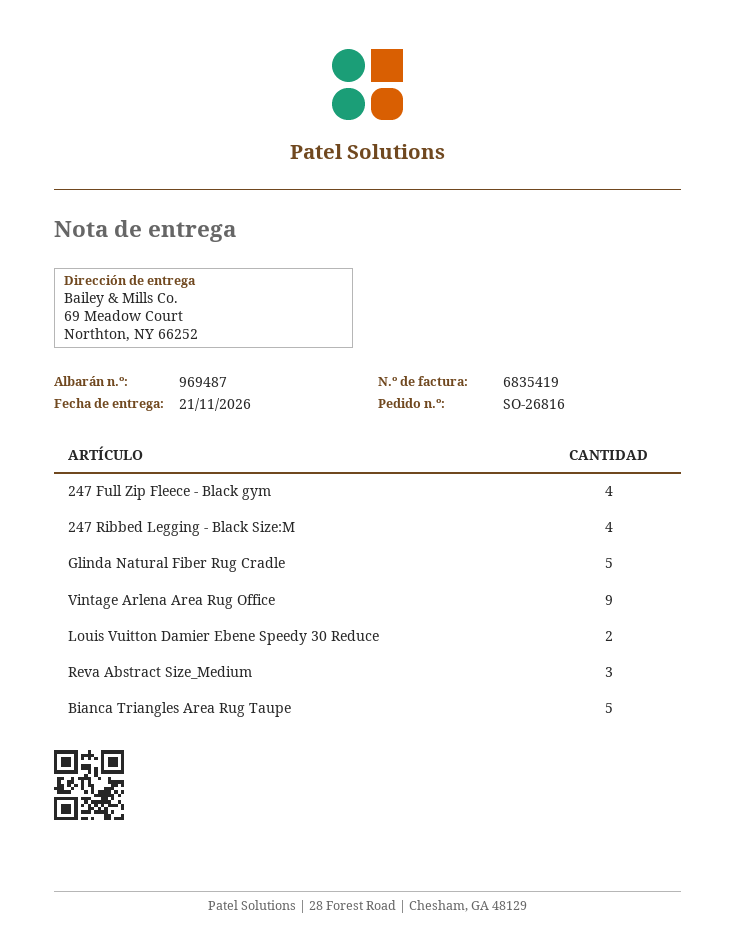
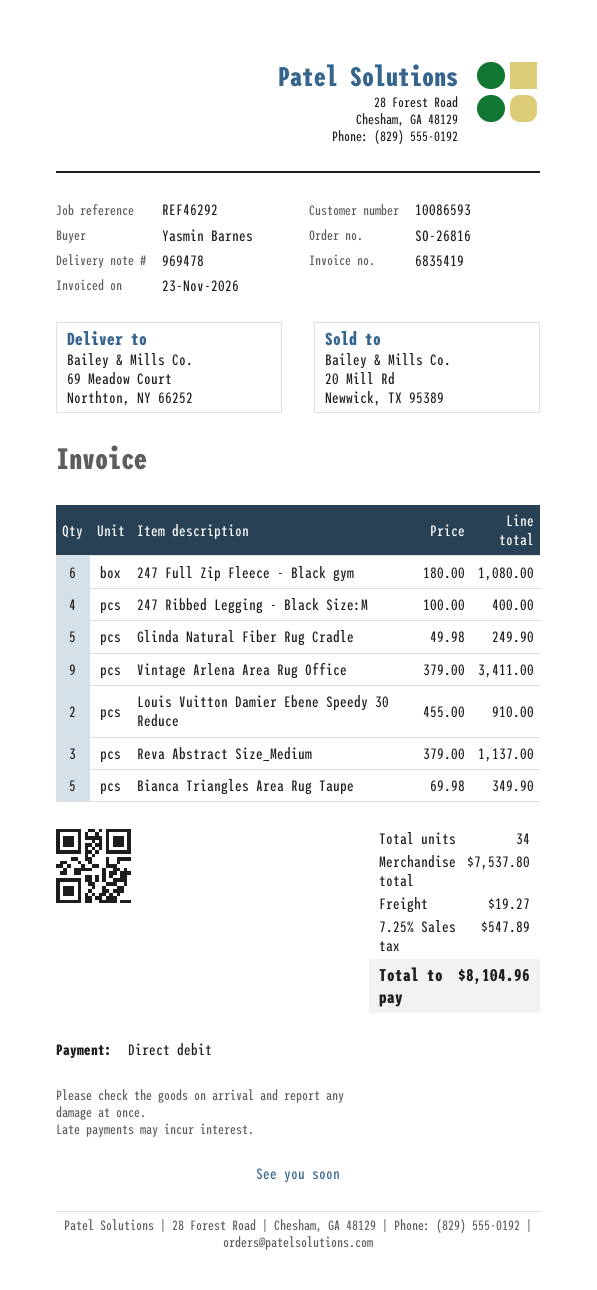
delivery note number: 969487 -> 969478
247 Full Zip Fleece - Black gym: 4 -> 6

